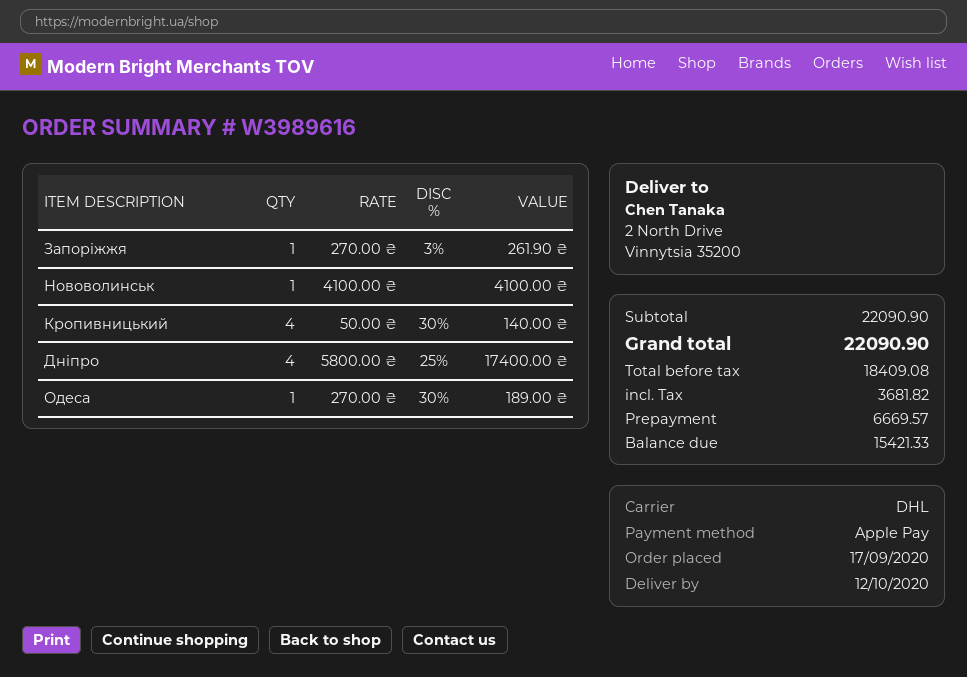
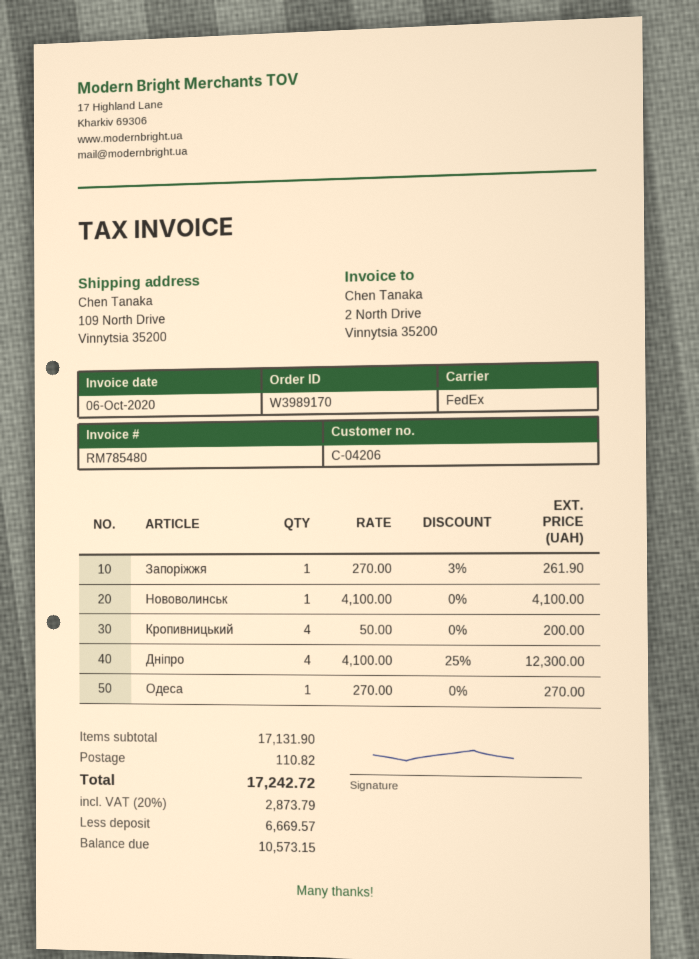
order number: W3989616 -> W3989170
shipping method: DHL -> FedEx
ship to: 2 North Drive, Vinnytsia 35200 -> 109 North Drive, Vinnytsia 35200
Кропивницький: 4 x 50.00 - 30% = 140.00 -> 4 x 50.00 = 200.00
Дніпро: 4 x 5800.00 - 25% = 17400.00 -> 4 x 4100.00 - 25% = 12300.00
Одеса: 1 x 270.00 - 30% = 189.00 -> 1 x 270.00 = 270.00
subtotal: 22090.90 -> 17131.90
shipping: none -> 110.82
tax: 3681.82 -> 2873.79
total: 22090.90 -> 17242.72
balance: 15421.33 -> 10573.15

